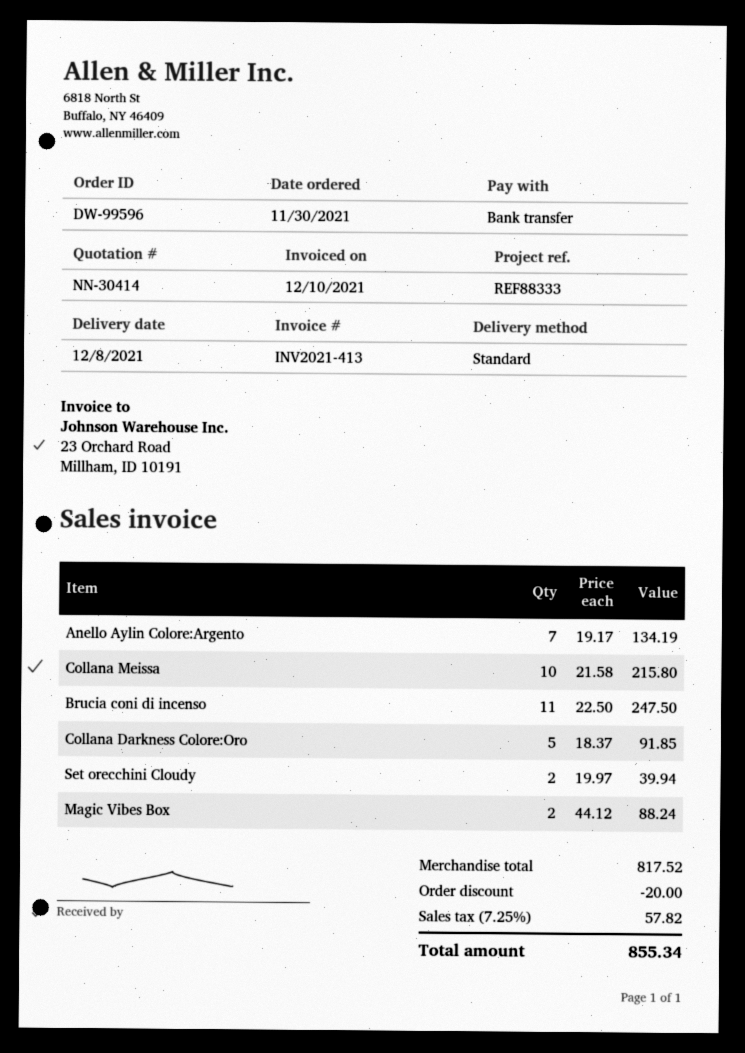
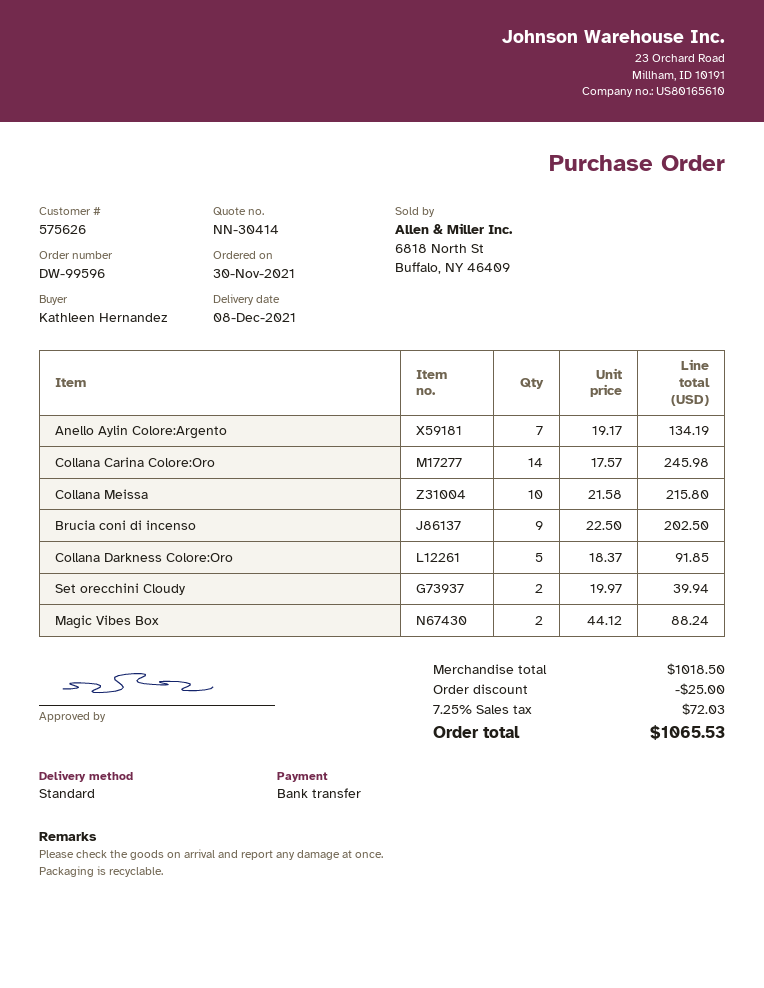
Brucia coni di incenso: 11 x 22.50 = 247.50 -> 9 x 22.50 = 202.50
Collana Carina Colore:Oro: none -> 14 x 17.57 = 245.98
subtotal: 817.52 -> 1018.50
discount: 20.00 -> 25.00
tax: 7.25% = 57.82 -> 7.25% = 72.03
total: 855.34 -> 1065.53

